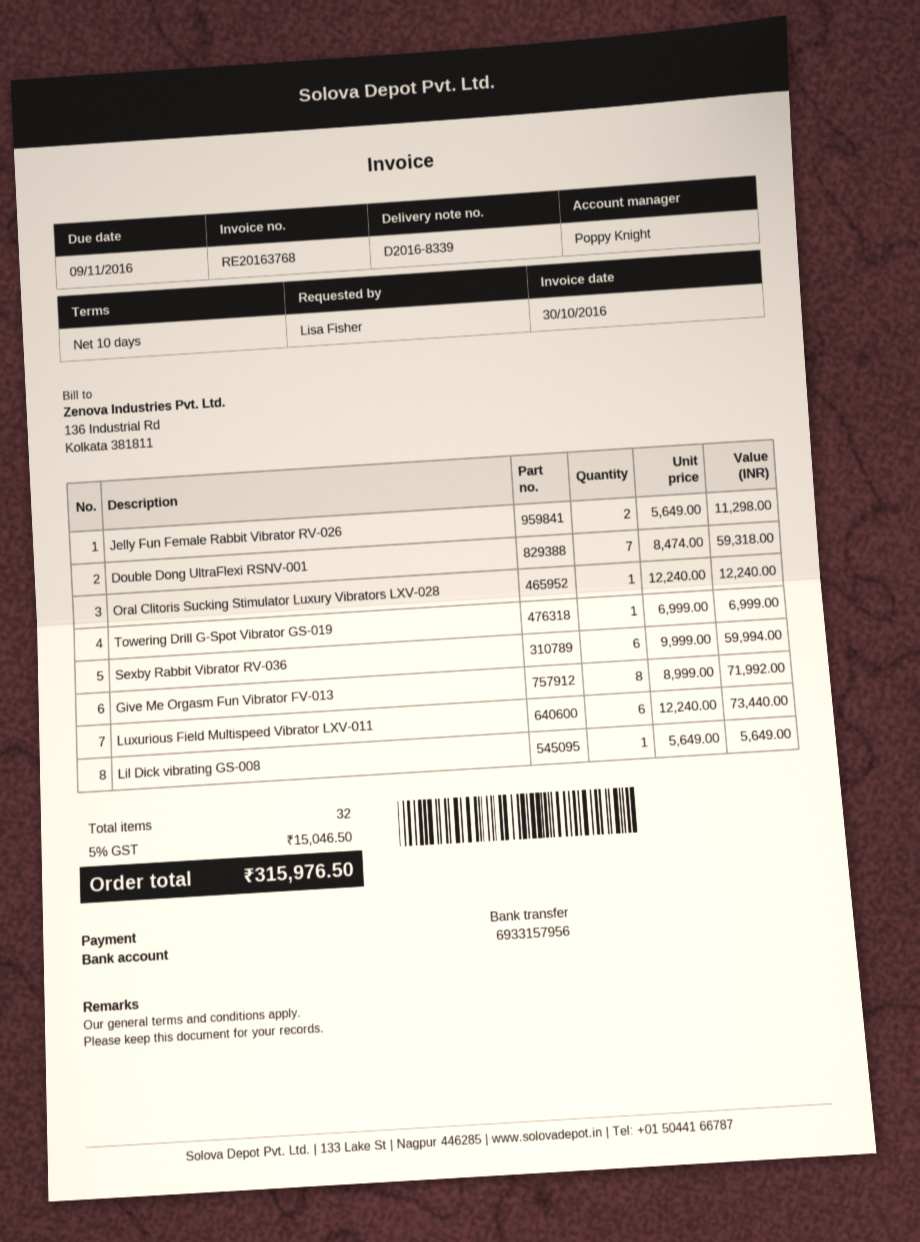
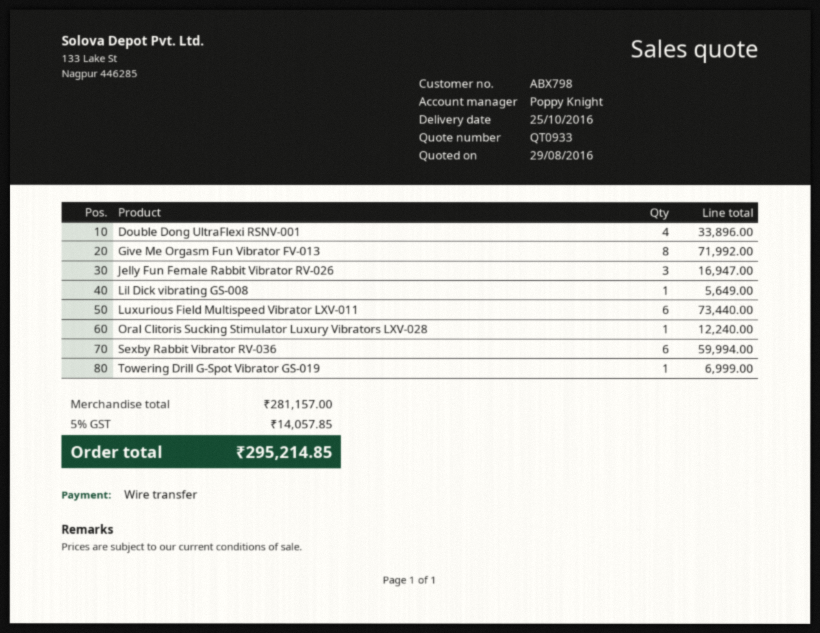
Jelly Fun Female Rabbit Vibrator RV-026: 2 for 11298.00 -> 3 for 16947.00
Double Dong UltraFlexi RSNV-001: 7 for 59318.00 -> 4 for 33896.00
tax: 5% = 15046.50 -> 5% = 14057.85
total: 315976.50 -> 295214.85

